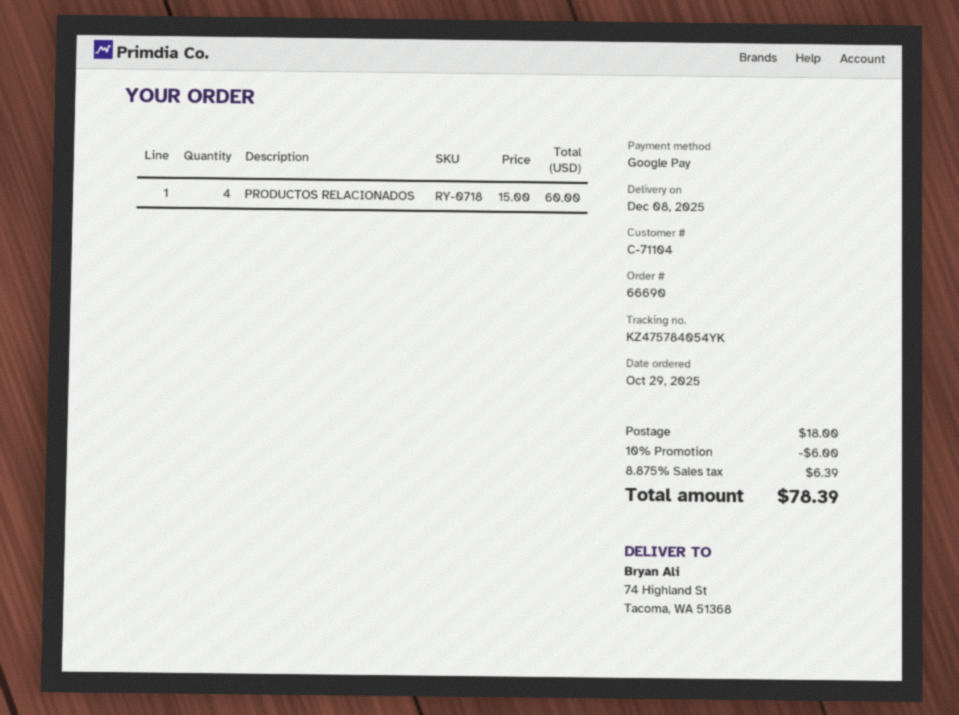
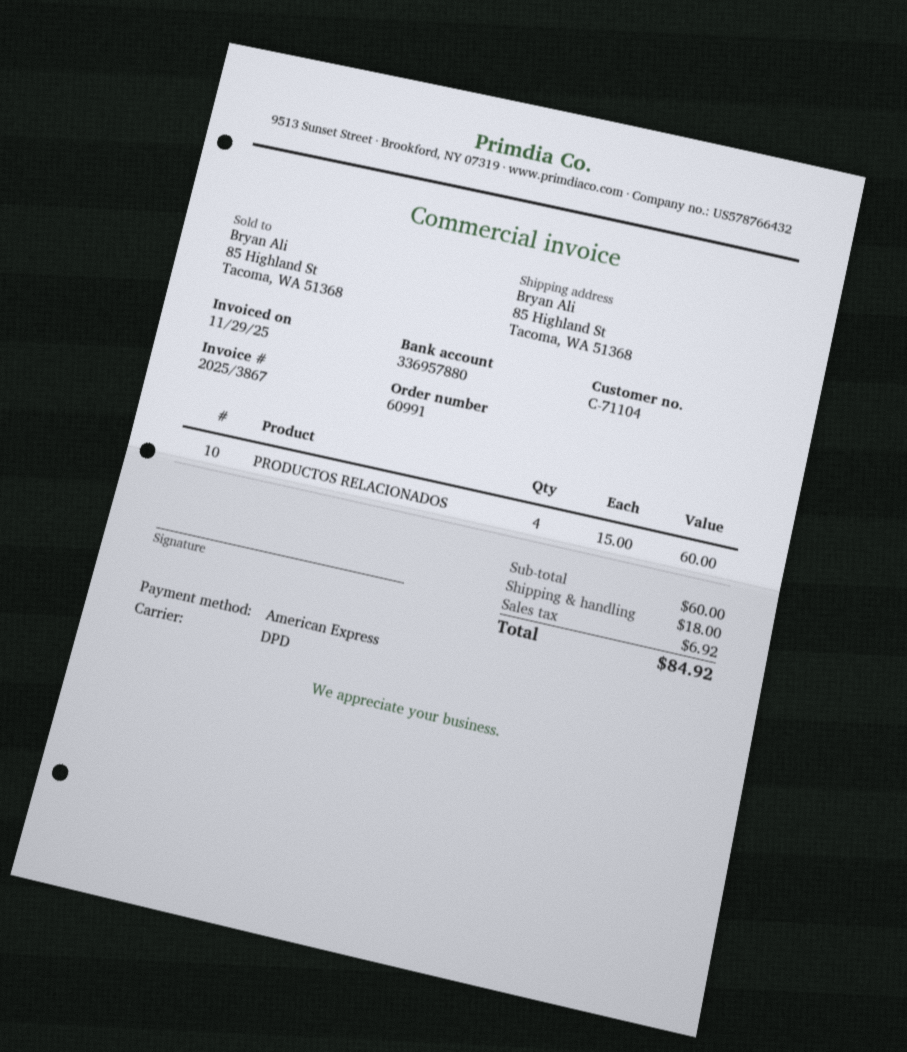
order number: 66690 -> 60991
payment method: Google Pay -> American Express
ship to: 74 Highland St, Tacoma, WA 51368 -> 85 Highland St, Tacoma, WA 51368
discount: 10% = 6.00 -> none
tax: 6.39 -> 6.92
total: 78.39 -> 84.92

